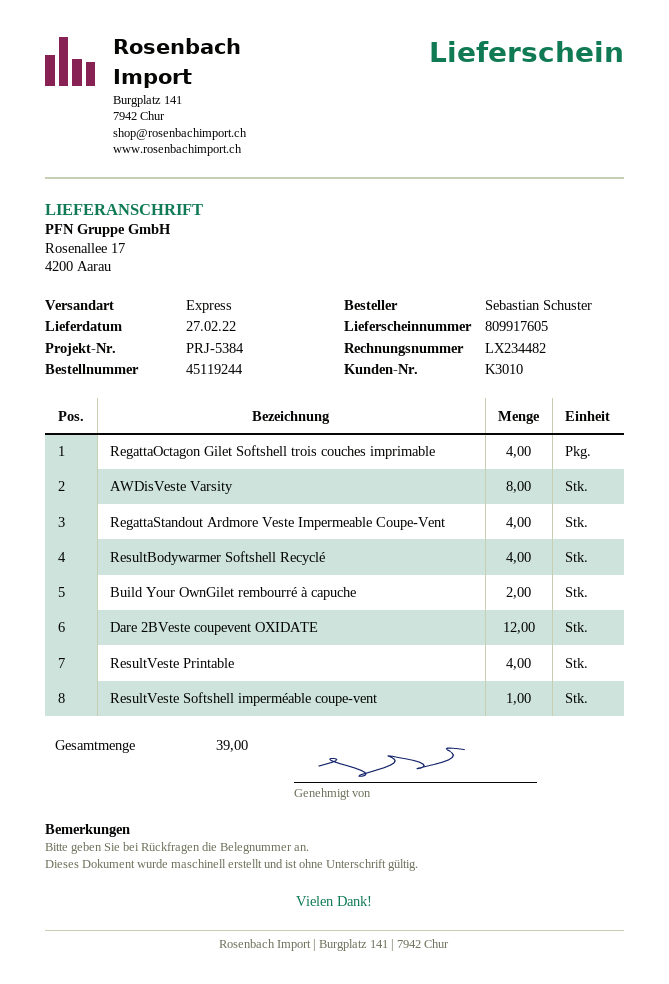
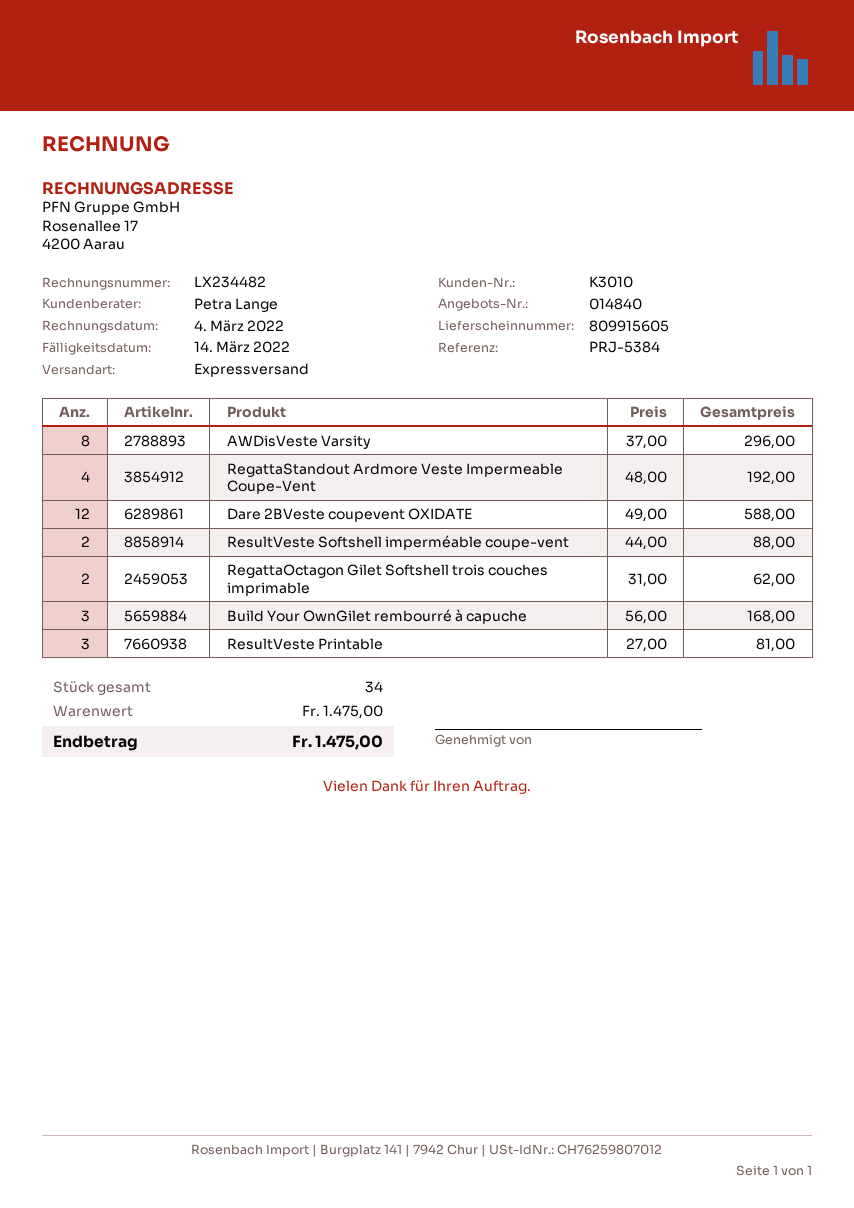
delivery note number: 809917605 -> 809915605
RegattaOctagon Gilet Softshell trois couches imprimable: 4 -> 2
ResultBodywarmer Softshell Recyclé: 4 -> none
Build Your OwnGilet rembourré à capuche: 2 -> 3
ResultVeste Printable: 4 -> 3
ResultVeste Softshell imperméable coupe-vent: 1 -> 2
total quantity: 39 -> 34

